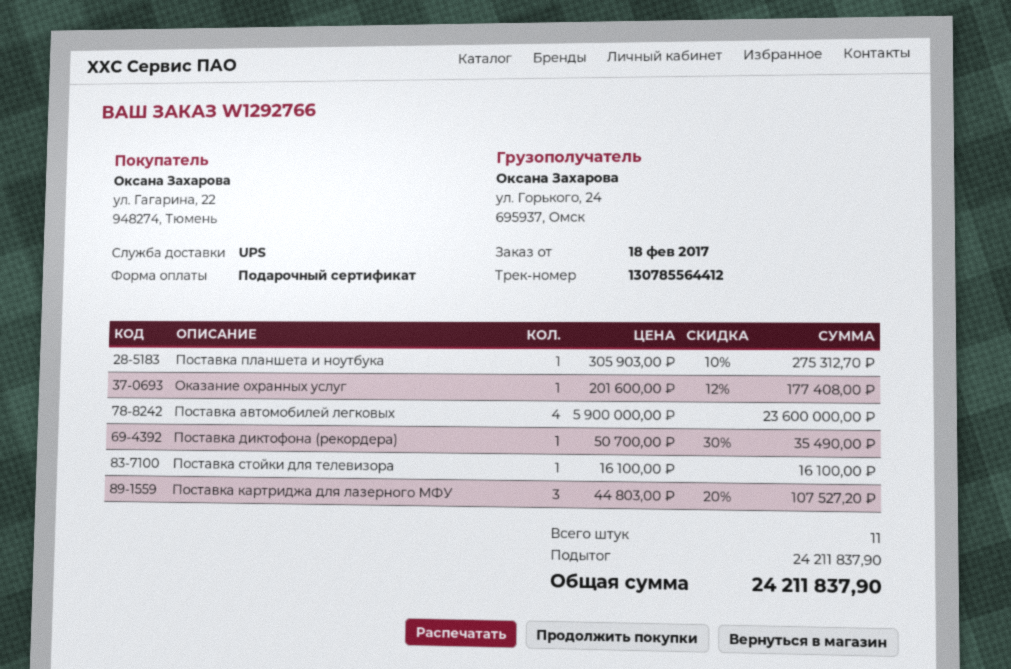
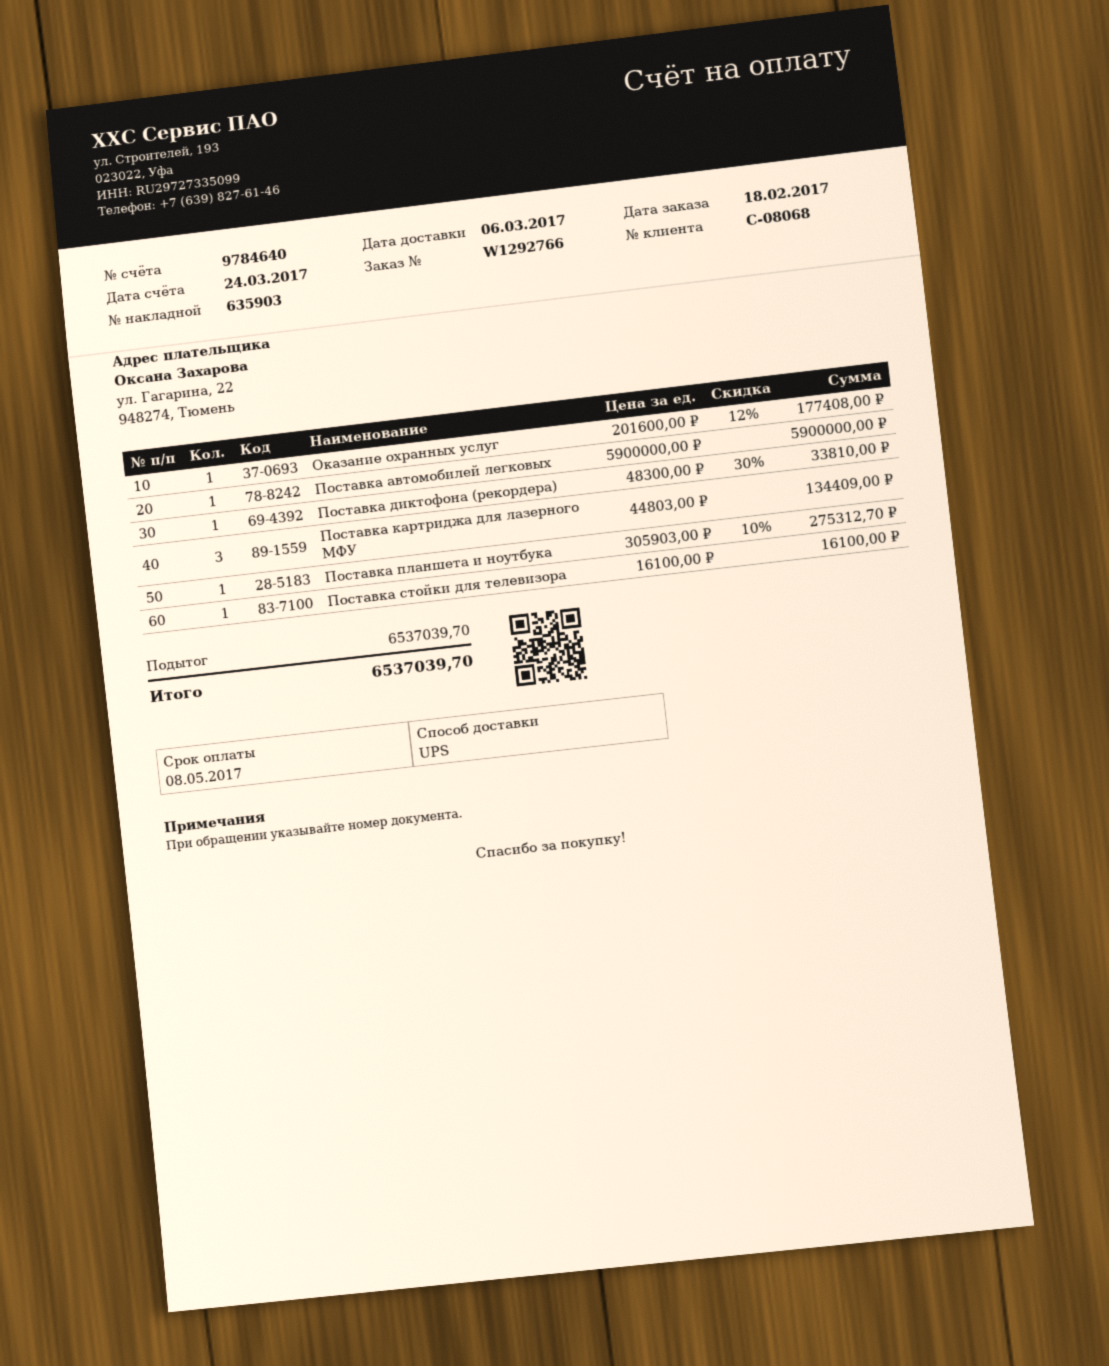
Поставка автомобилей легковых: 4 x 5900000.00 = 23600000.00 -> 1 x 5900000.00 = 5900000.00
Поставка диктофона (рекордера): 1 x 50700.00 - 30% = 35490.00 -> 1 x 48300.00 - 30% = 33810.00
Поставка картриджа для лазерного МФУ: 3 x 44803.00 - 20% = 107527.20 -> 3 x 44803.00 = 134409.00
subtotal: 24211837.90 -> 6537039.70
total: 24211837.90 -> 6537039.70

